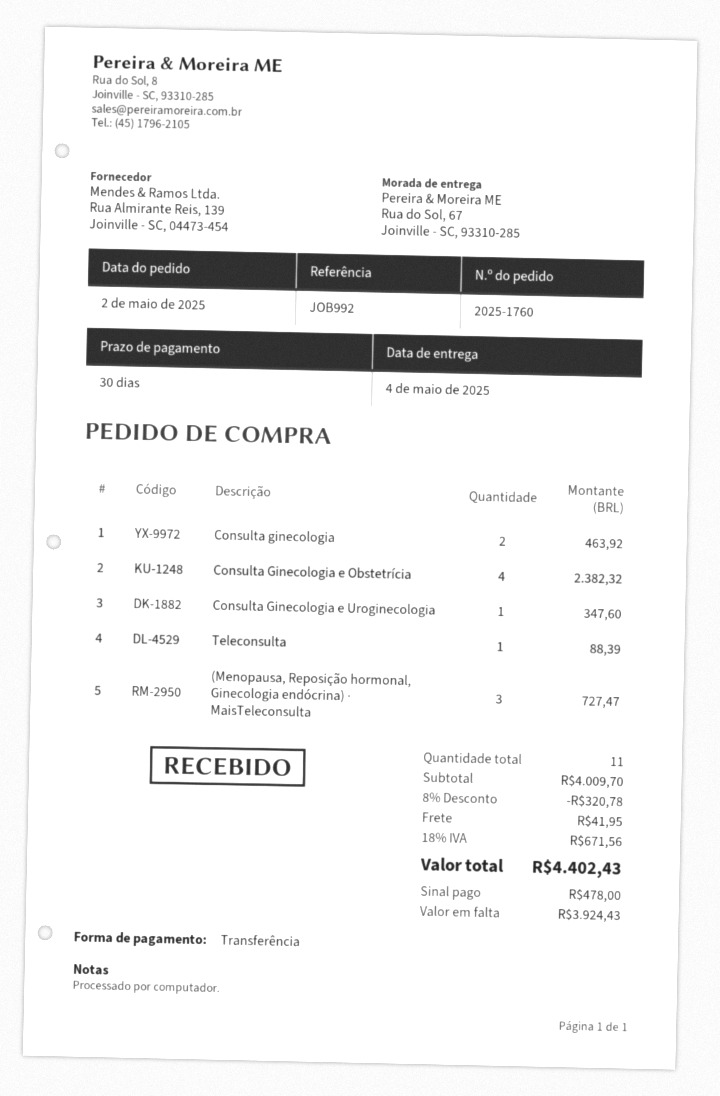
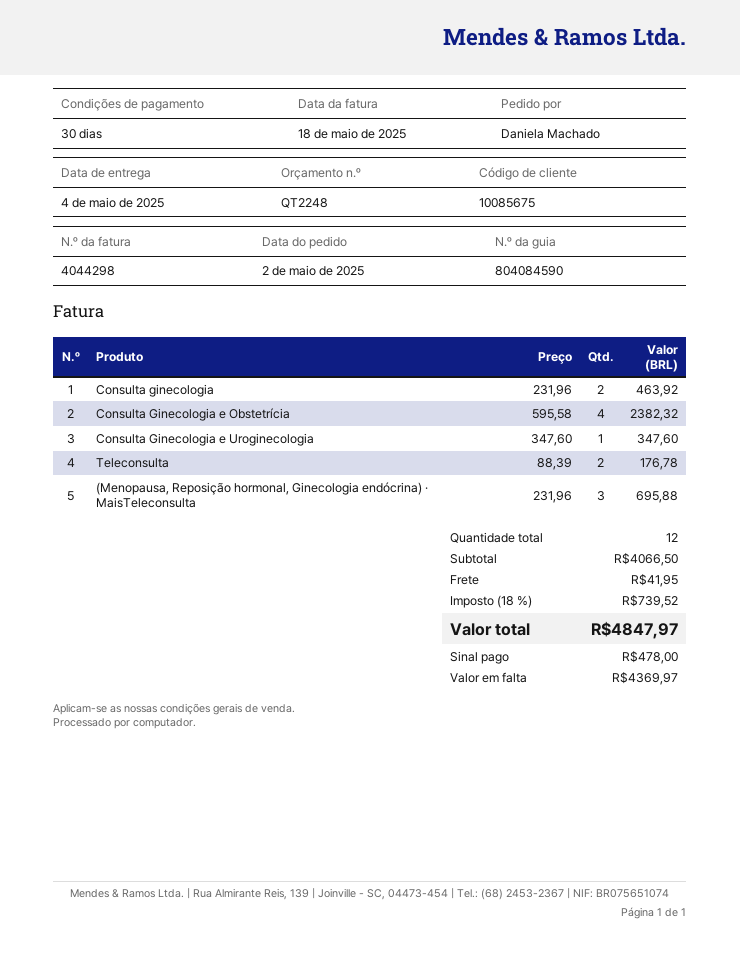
Teleconsulta: 1 for 88.39 -> 2 for 176.78
(Menopausa, Reposição hormonal, Ginecologia endócrina) · MaisTeleconsulta: 3 for 727.47 -> 3 for 695.88
total quantity: 11 -> 12
subtotal: 4009.70 -> 4066.50
discount: 8% = 320.78 -> none
tax: 18% = 671.56 -> 18% = 739.52
total: 4402.43 -> 4847.97
balance: 3924.43 -> 4369.97

